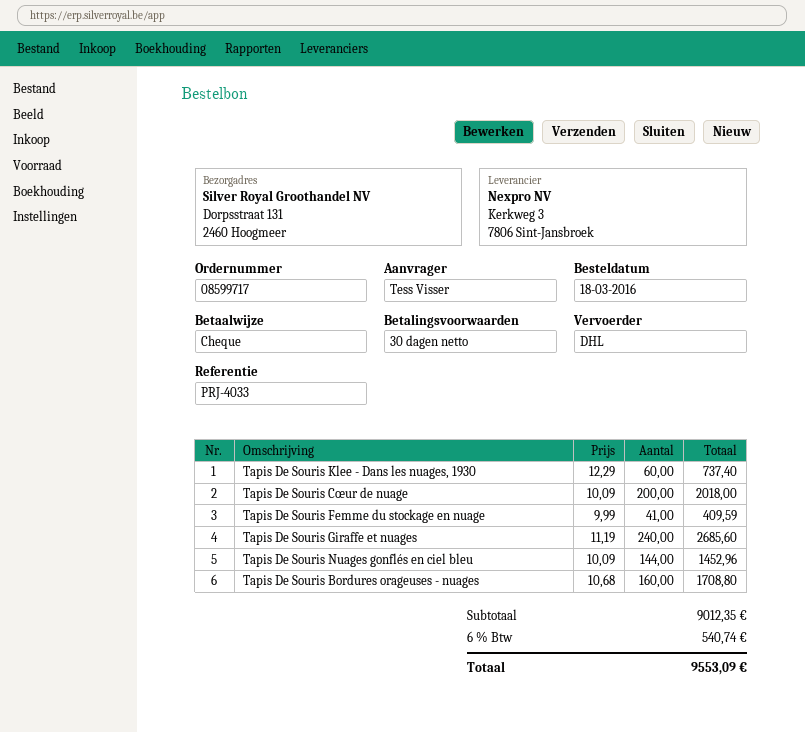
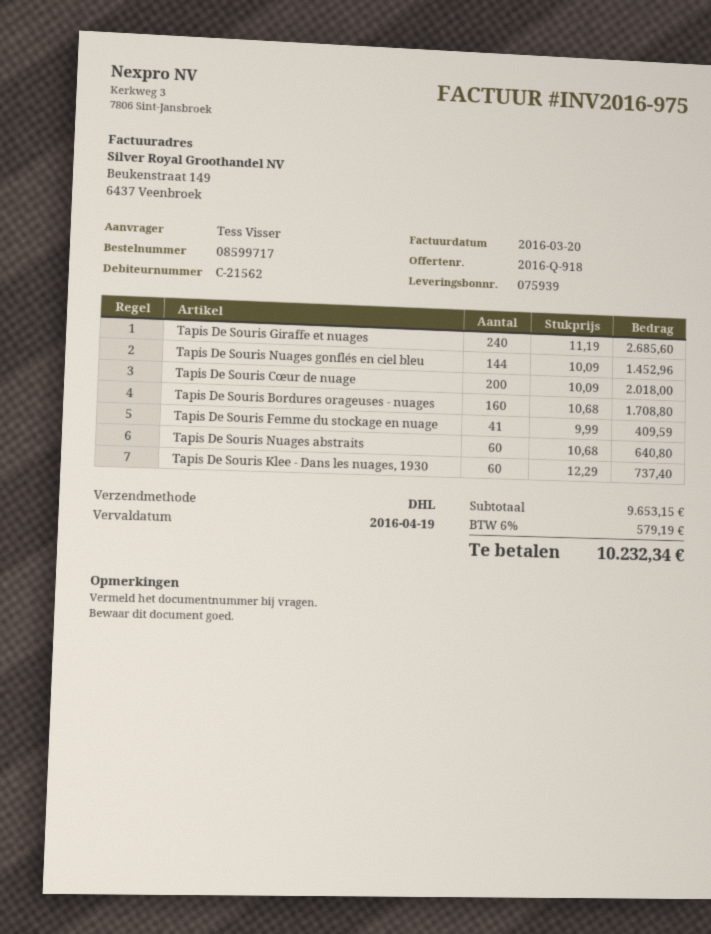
Tapis De Souris Nuages abstraits: none -> 60 x 10.68 = 640.80
subtotal: 9012.35 -> 9653.15
tax: 6% = 540.74 -> 6% = 579.19
total: 9553.09 -> 10232.34

